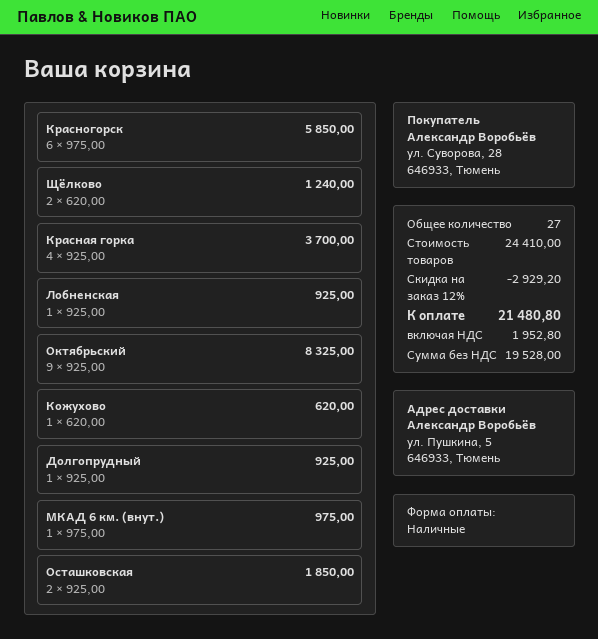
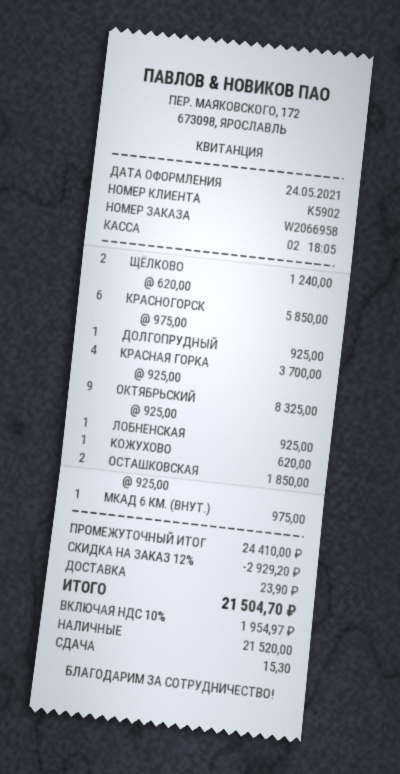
shipping: none -> 23.90
tax: 1952.80 -> 1954.97
total: 21480.80 -> 21504.70

